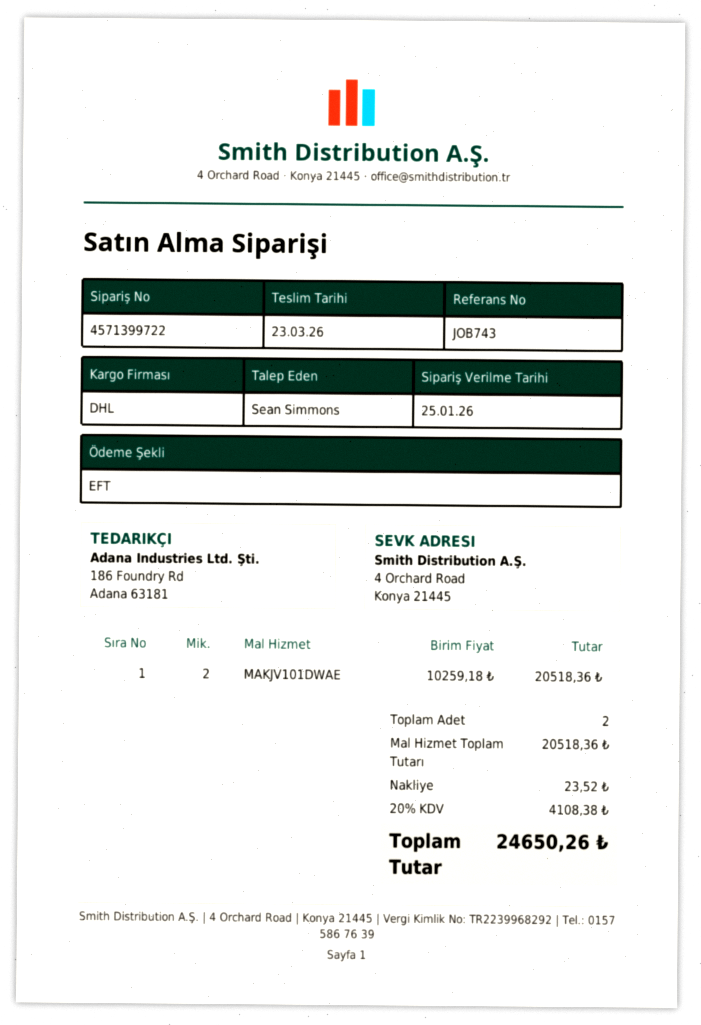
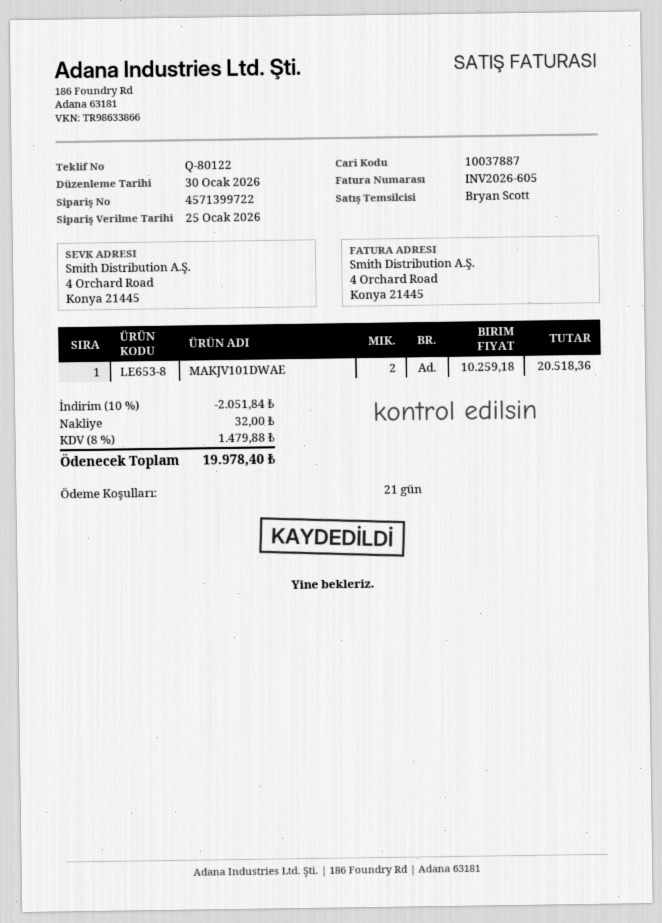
discount: none -> 10% = 2051.84
shipping: 23.52 -> 32.00
tax: 20% = 4108.38 -> 8% = 1479.88
total: 24650.26 -> 19978.40

